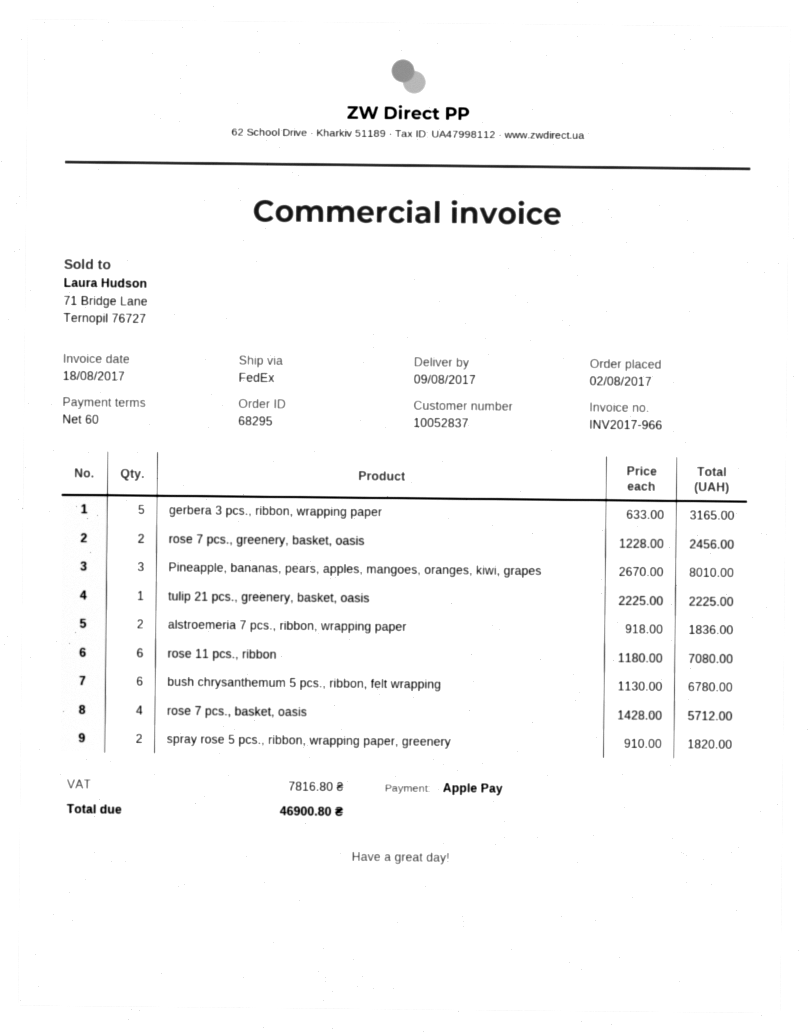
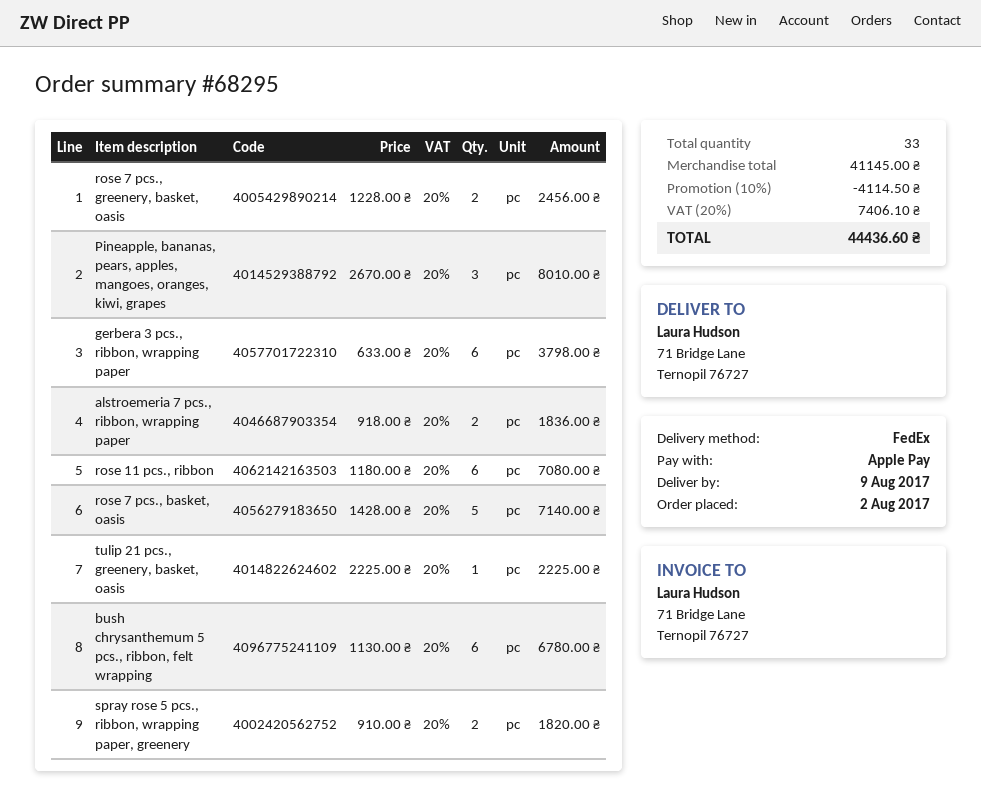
gerbera 3 pcs., ribbon, wrapping paper: 5 x 633.00 = 3165.00 -> 6 x 633.00 = 3798.00
rose 7 pcs., basket, oasis: 4 x 1428.00 = 5712.00 -> 5 x 1428.00 = 7140.00
discount: none -> 10% = 4114.50
tax: 7816.80 -> 7406.10
total: 46900.80 -> 44436.60

